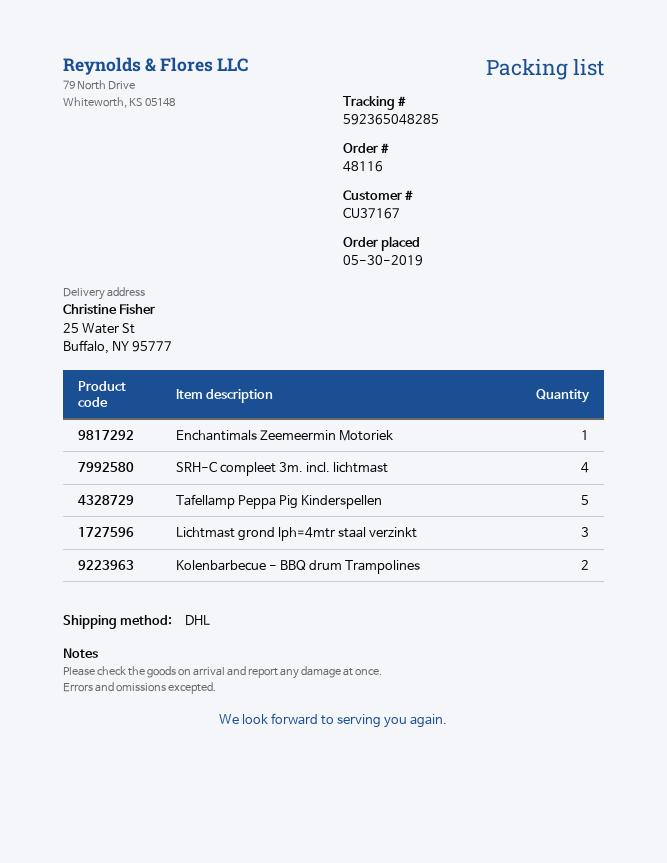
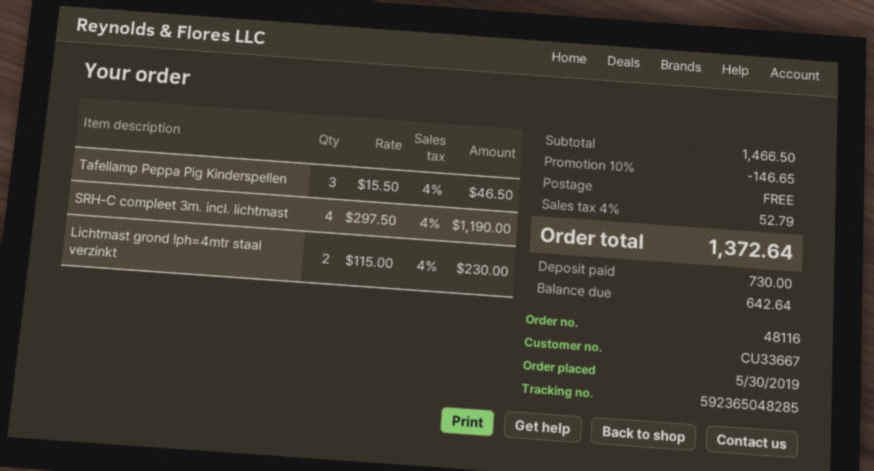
customer number: CU37167 -> CU33667
Enchantimals Zeemeermin Motoriek: 1 -> none
Tafellamp Peppa Pig Kinderspellen: 5 -> 3
Lichtmast grond lph=4mtr staal verzinkt: 3 -> 2
Kolenbarbecue - BBQ drum Trampolines: 2 -> none

